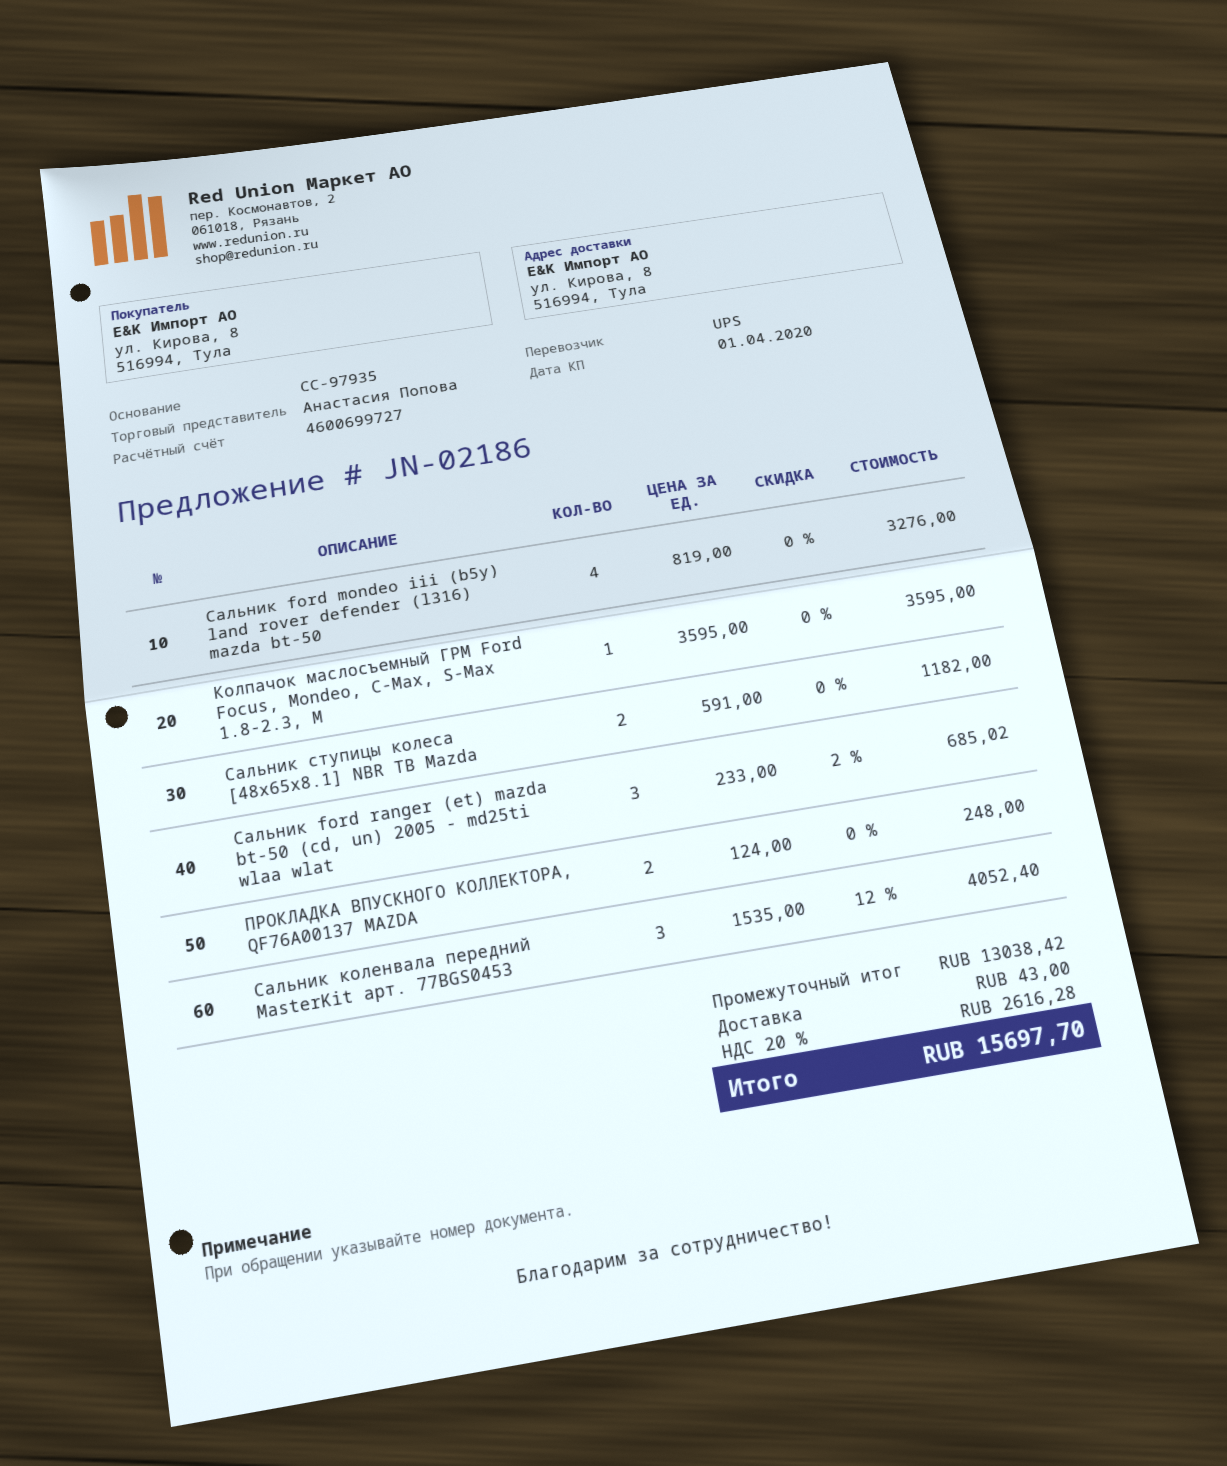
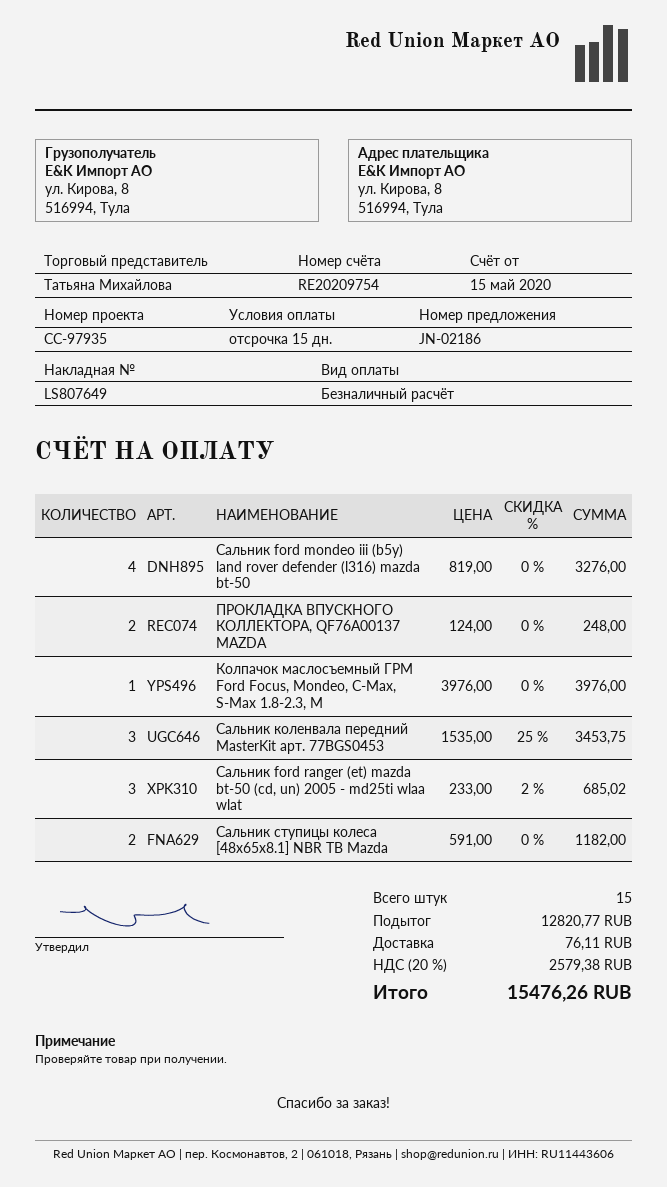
sales rep: Анастасия Попова -> Татьяна Михайлова
Колпачок маслосъемный ГРМ Ford Focus, Mondeo, C-Max, S-Max 1.8-2.3, M: 1 x 3595.00 = 3595.00 -> 1 x 3976.00 = 3976.00
Сальник коленвала передний MasterKit арт. 77BGS0453: 3 x 1535.00 - 12% = 4052.40 -> 3 x 1535.00 - 25% = 3453.75
subtotal: 13038.42 -> 12820.77
shipping: 43.00 -> 76.11
tax: 20% = 2616.28 -> 20% = 2579.38
total: 15697.70 -> 15476.26

